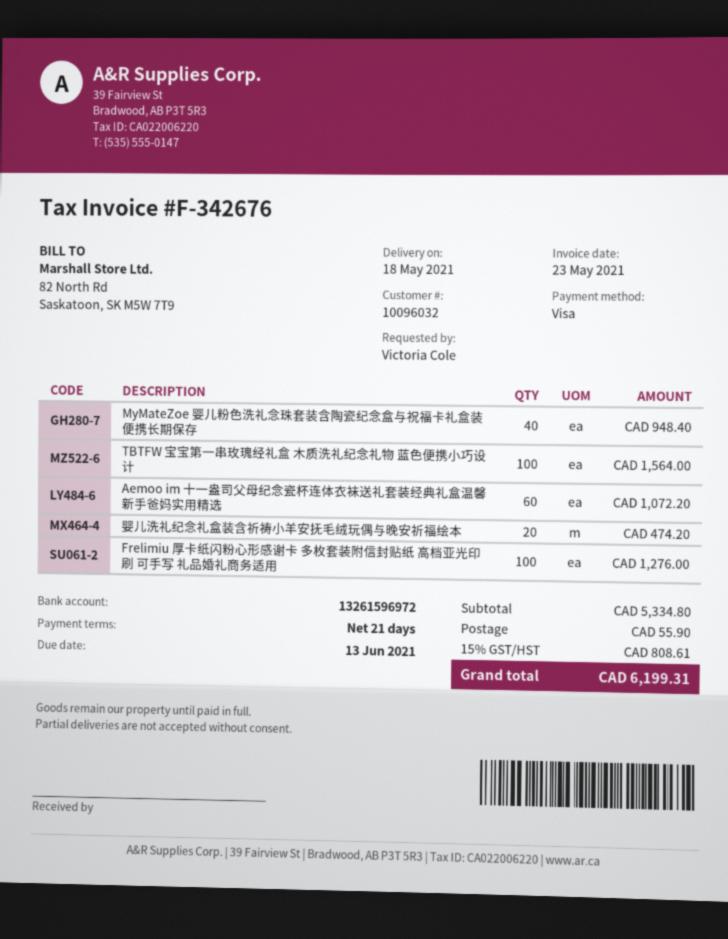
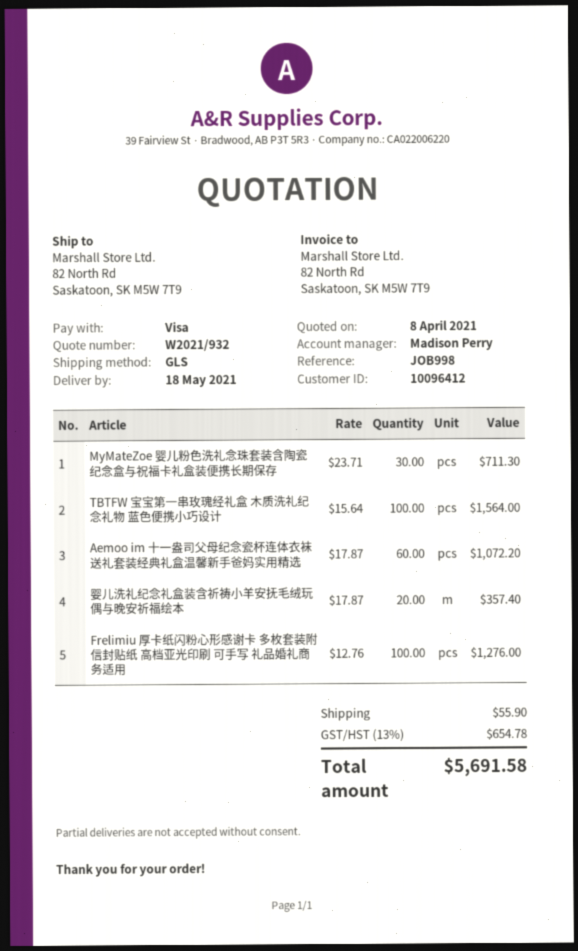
customer number: 10096032 -> 10096412
MyMateZoe 婴儿粉色洗礼念珠套装含陶瓷纪念盒与祝福卡礼盒装便携长期保存: 40 for 948.40 -> 30 for 711.30
婴儿洗礼纪念礼盒装含祈祷小羊安抚毛绒玩偶与晚安祈福绘本: 20 for 474.20 -> 20 for 357.40
tax: 15% = 808.61 -> 13% = 654.78
total: 6199.31 -> 5691.58

